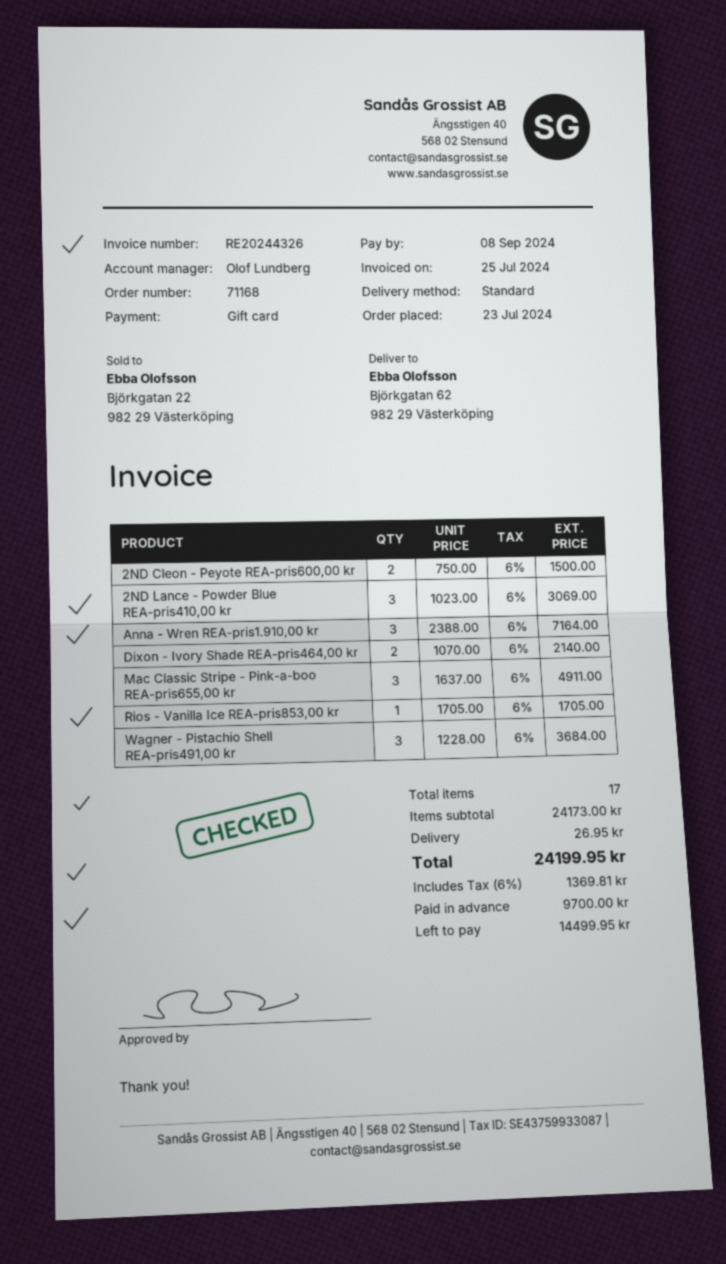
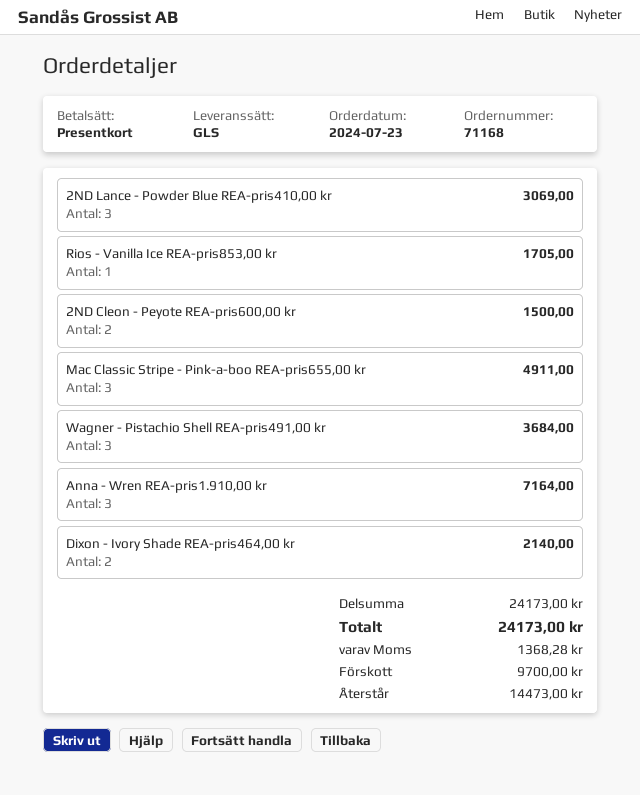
shipping method: standard -> GLS
shipping: 26.95 -> none
tax: 1369.81 -> 1368.28
total: 24199.95 -> 24173.00
balance: 14499.95 -> 14473.00

